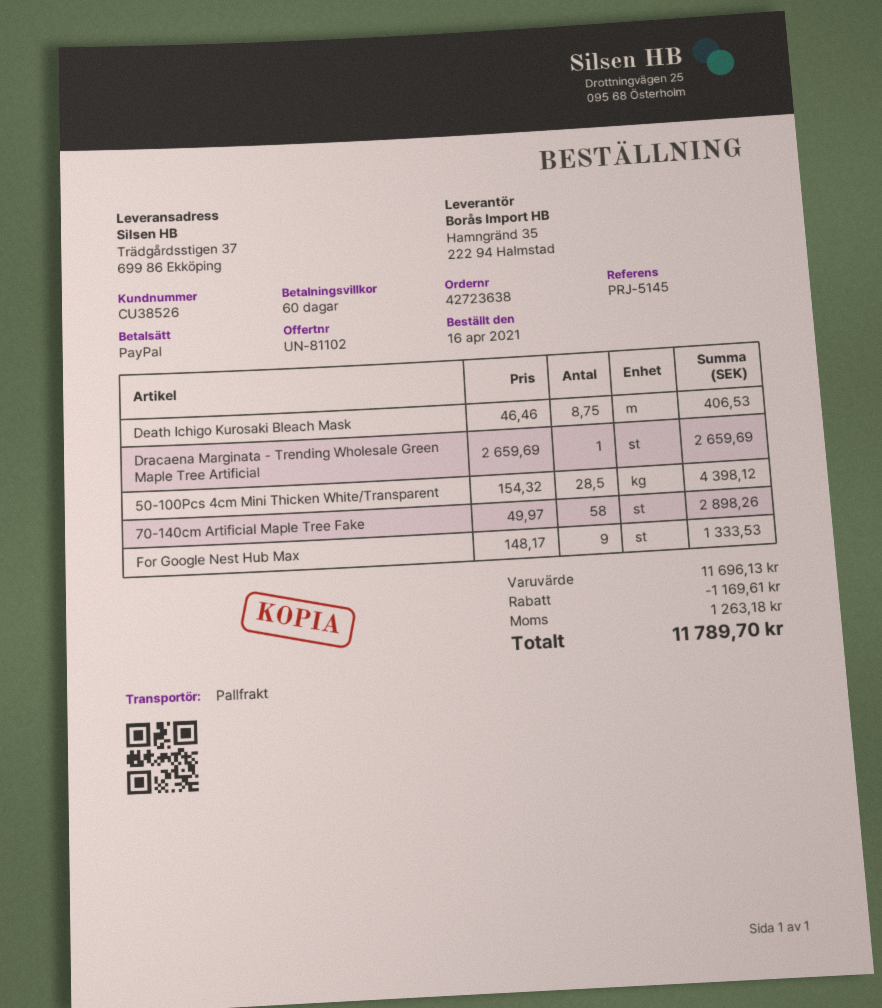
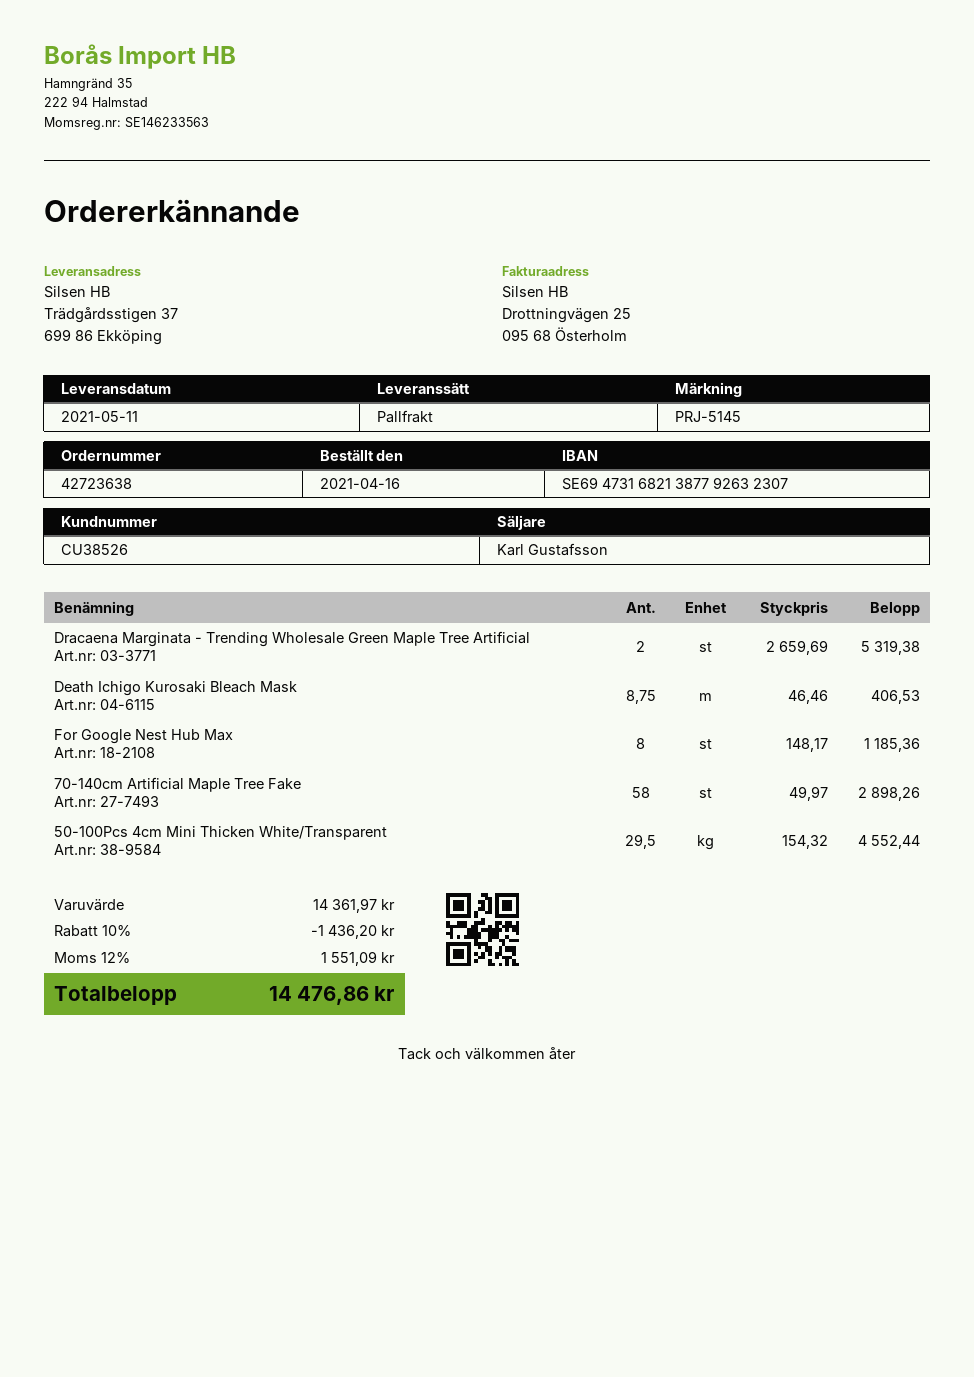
Dracaena Marginata - Trending Wholesale Green Maple Tree Artificial: 1 x 2659.69 = 2659.69 -> 2 x 2659.69 = 5319.38
50-100Pcs 4cm Mini Thicken White/Transparent: 28.5 x 154.32 = 4398.12 -> 29.5 x 154.32 = 4552.44
For Google Nest Hub Max: 9 x 148.17 = 1333.53 -> 8 x 148.17 = 1185.36
subtotal: 11696.13 -> 14361.97
discount: 1169.61 -> 1436.20
tax: 1263.18 -> 1551.09
total: 11789.70 -> 14476.86

